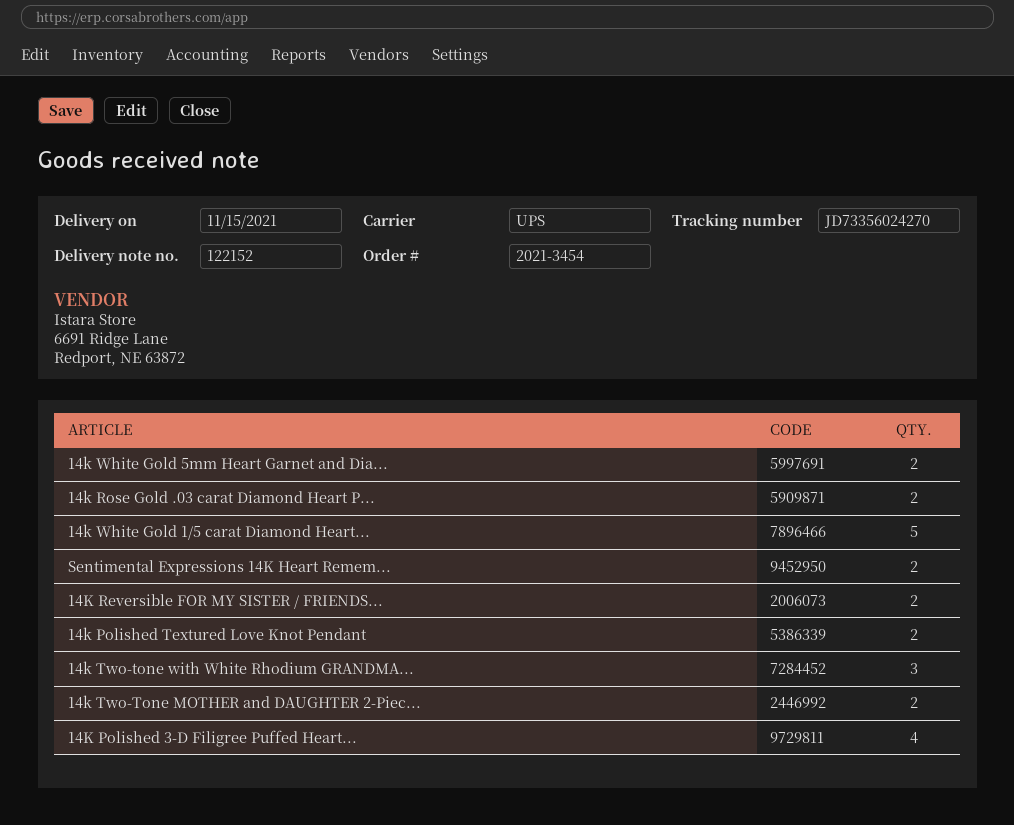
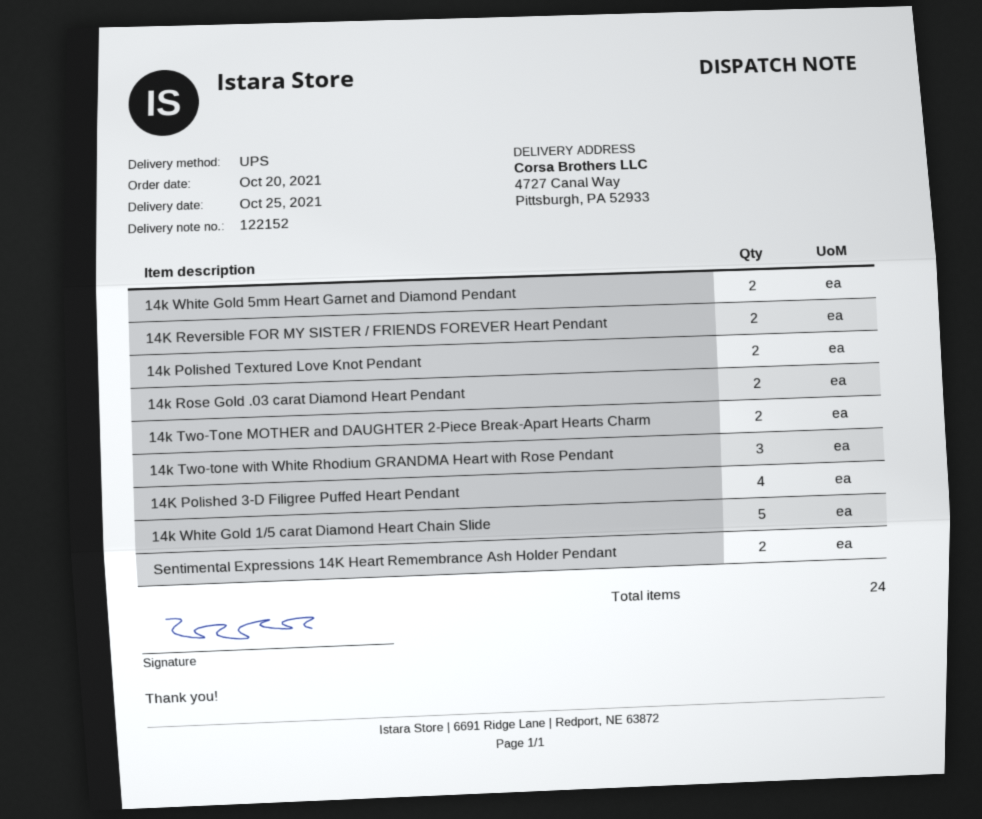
delivery date: 2021-11-15 -> 2021-10-25

